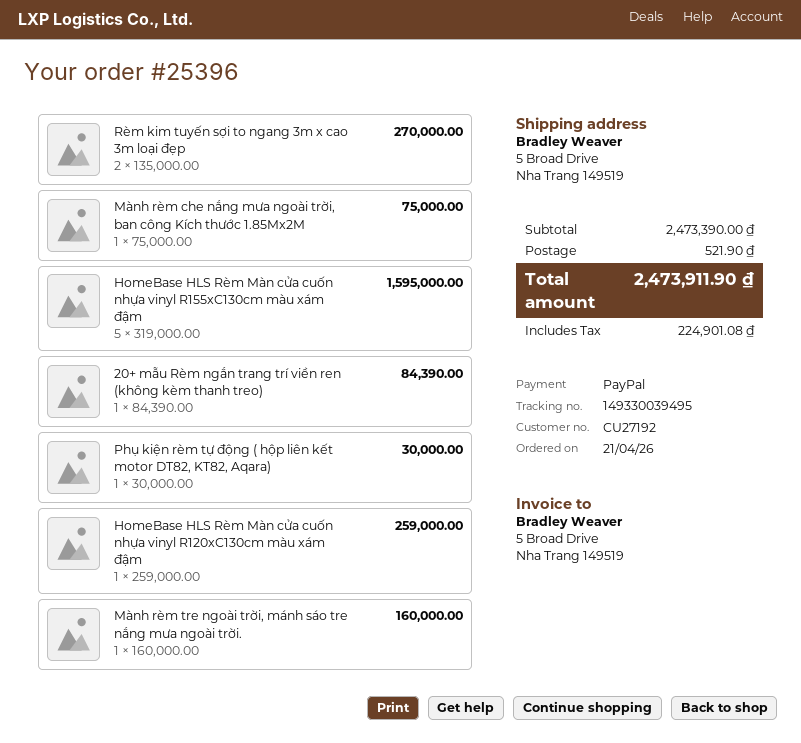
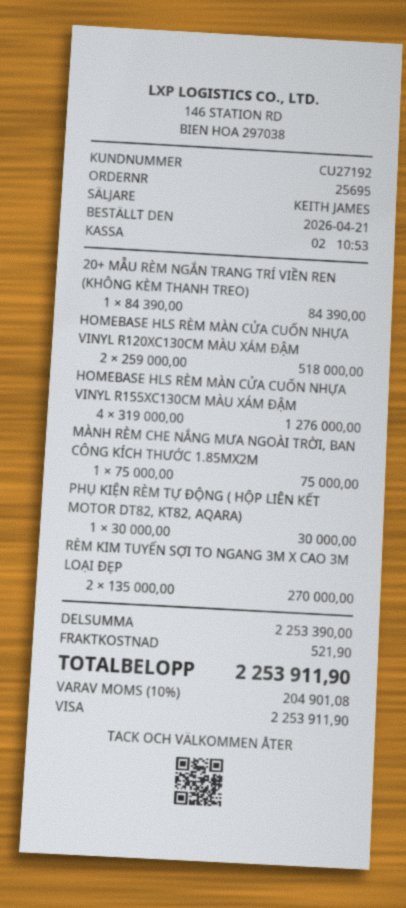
order number: 25396 -> 25695
payment method: PayPal -> Visa
HomeBase HLS Rèm Màn cửa cuốn nhựa vinyl R155xC130cm màu xám đậm: 5 x 319000.00 = 1595000.00 -> 4 x 319000.00 = 1276000.00
HomeBase HLS Rèm Màn cửa cuốn nhựa vinyl R120xC130cm màu xám đậm: 1 x 259000.00 = 259000.00 -> 2 x 259000.00 = 518000.00
Mành rèm tre ngoài trời, mánh sáo tre nắng mưa ngoài trời.: 1 x 160000.00 = 160000.00 -> none
subtotal: 2473390.00 -> 2253390.00
tax: 224901.08 -> 204901.08
total: 2473911.90 -> 2253911.90

